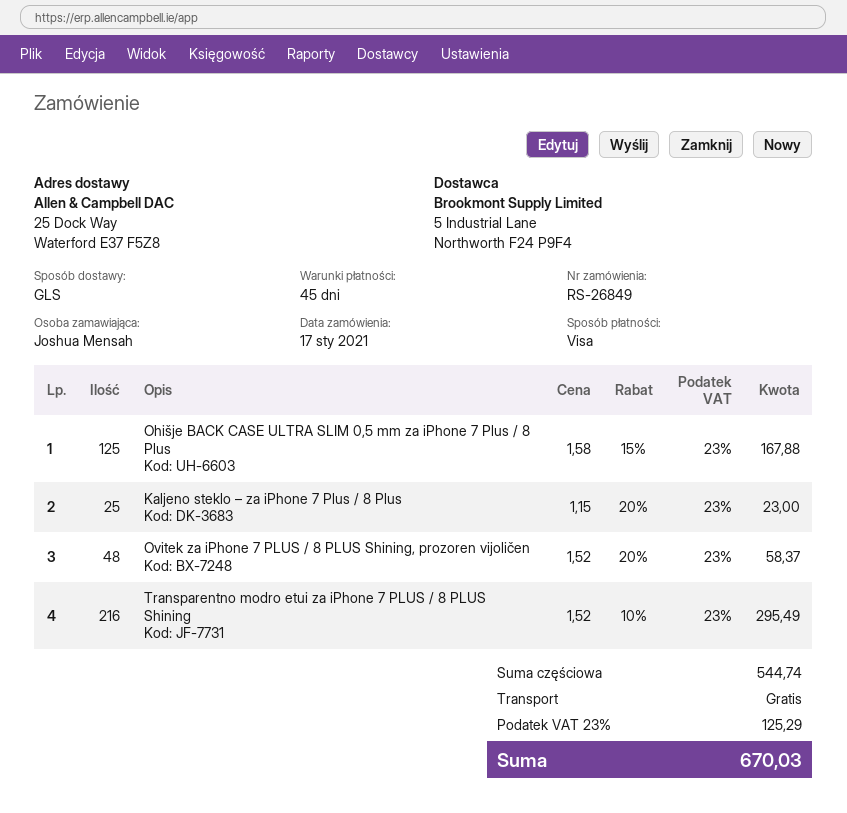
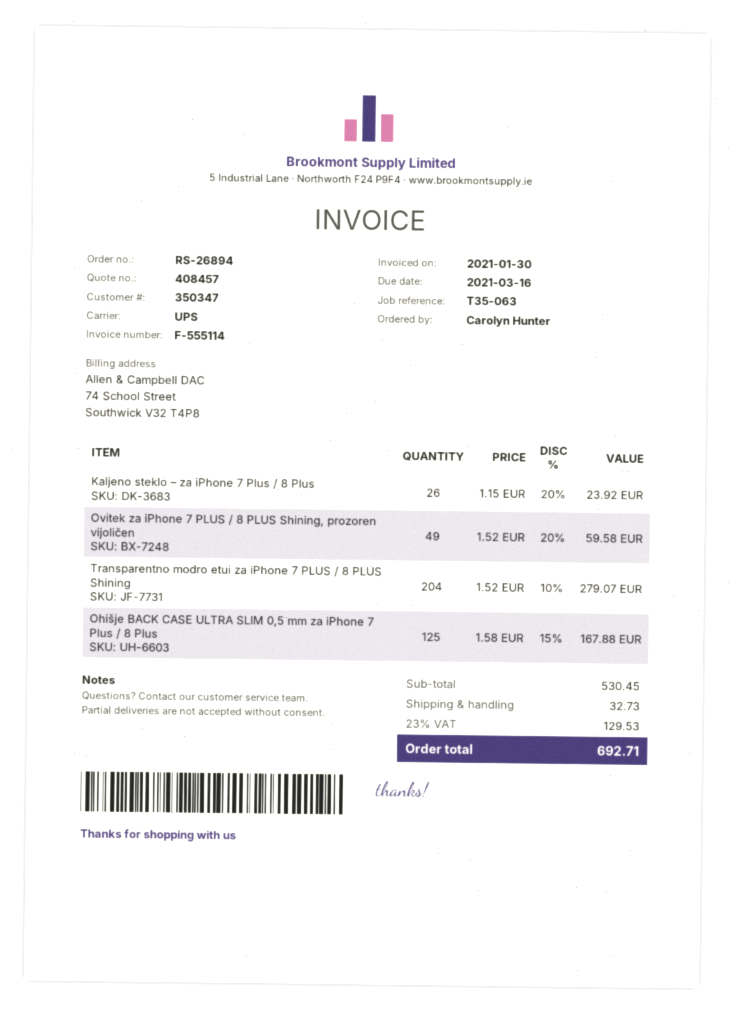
order number: RS-26849 -> RS-26894
ordered by: Joshua Mensah -> Carolyn Hunter
shipping method: GLS -> UPS
Kaljeno steklo – za iPhone 7 Plus / 8 Plus: 25 x 1.15 - 20% = 23.00 -> 26 x 1.15 - 20% = 23.92
Ovitek za iPhone 7 PLUS / 8 PLUS Shining, prozoren vijoličen: 48 x 1.52 - 20% = 58.37 -> 49 x 1.52 - 20% = 59.58
Transparentno modro etui za iPhone 7 PLUS / 8 PLUS Shining: 216 x 1.52 - 10% = 295.49 -> 204 x 1.52 - 10% = 279.07
subtotal: 544.74 -> 530.45
shipping: 0.00 -> 32.73
tax: 23% = 125.29 -> 23% = 129.53
total: 670.03 -> 692.71

